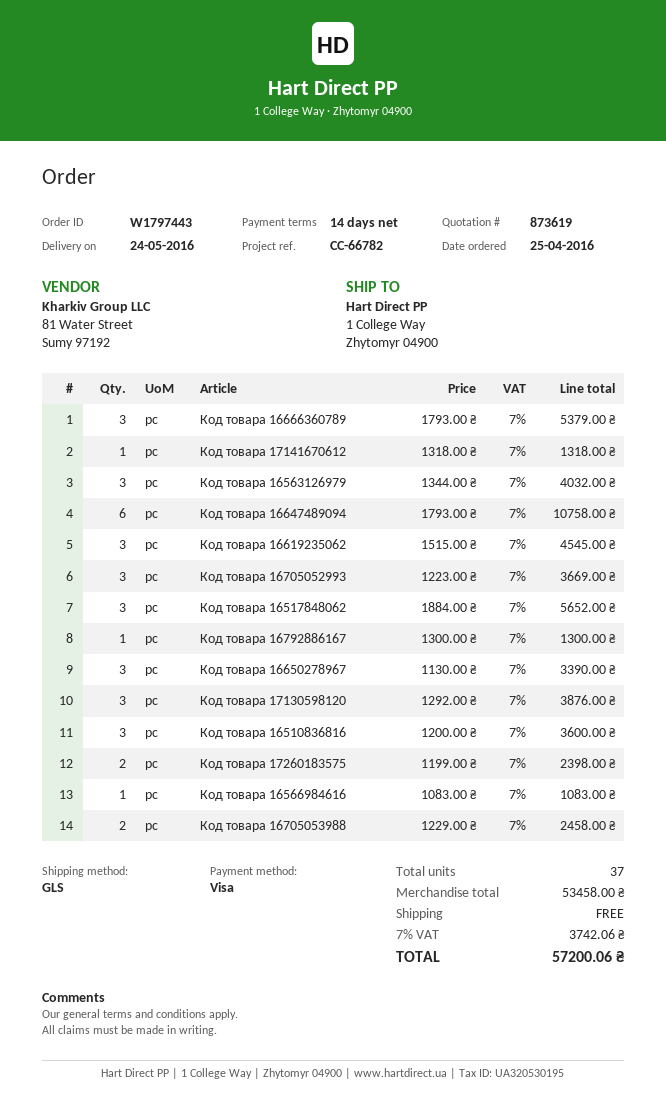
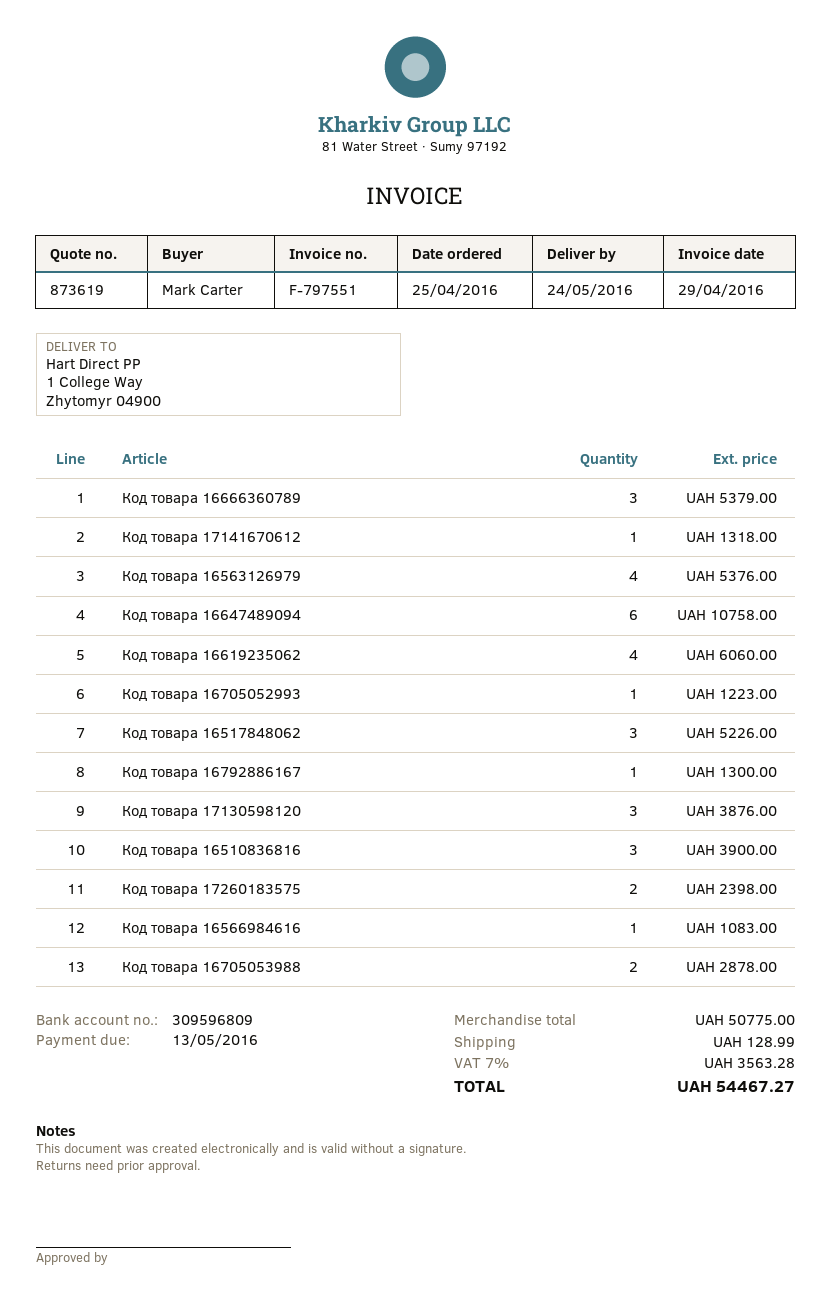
Код товара 16563126979: 3 for 4032.00 -> 4 for 5376.00
Код товара 16619235062: 3 for 4545.00 -> 4 for 6060.00
Код товара 16705052993: 3 for 3669.00 -> 1 for 1223.00
Код товара 16517848062: 3 for 5652.00 -> 3 for 5226.00
Код товара 16650278967: 3 for 3390.00 -> none
Код товара 16510836816: 3 for 3600.00 -> 3 for 3900.00
Код товара 16705053988: 2 for 2458.00 -> 2 for 2878.00
subtotal: 53458.00 -> 50775.00
shipping: 0.00 -> 128.99
tax: 7% = 3742.06 -> 7% = 3563.28
total: 57200.06 -> 54467.27

